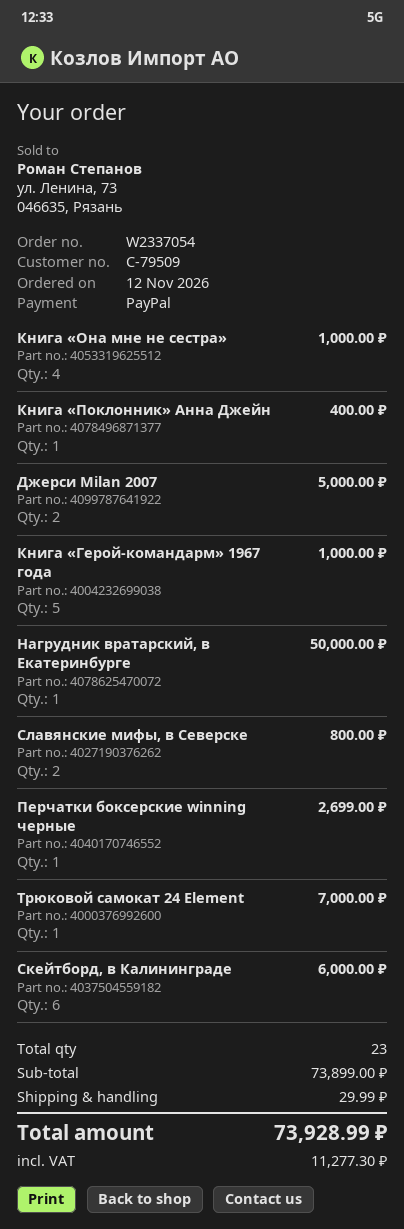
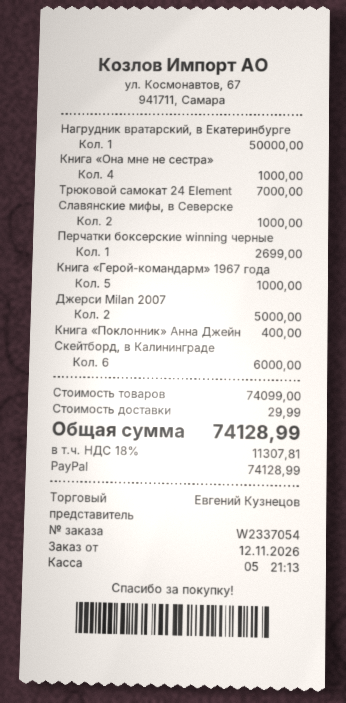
Славянские мифы, в Северске: 2 for 800.00 -> 2 for 1000.00
subtotal: 73899.00 -> 74099.00
tax: 11277.30 -> 11307.81
total: 73928.99 -> 74128.99

